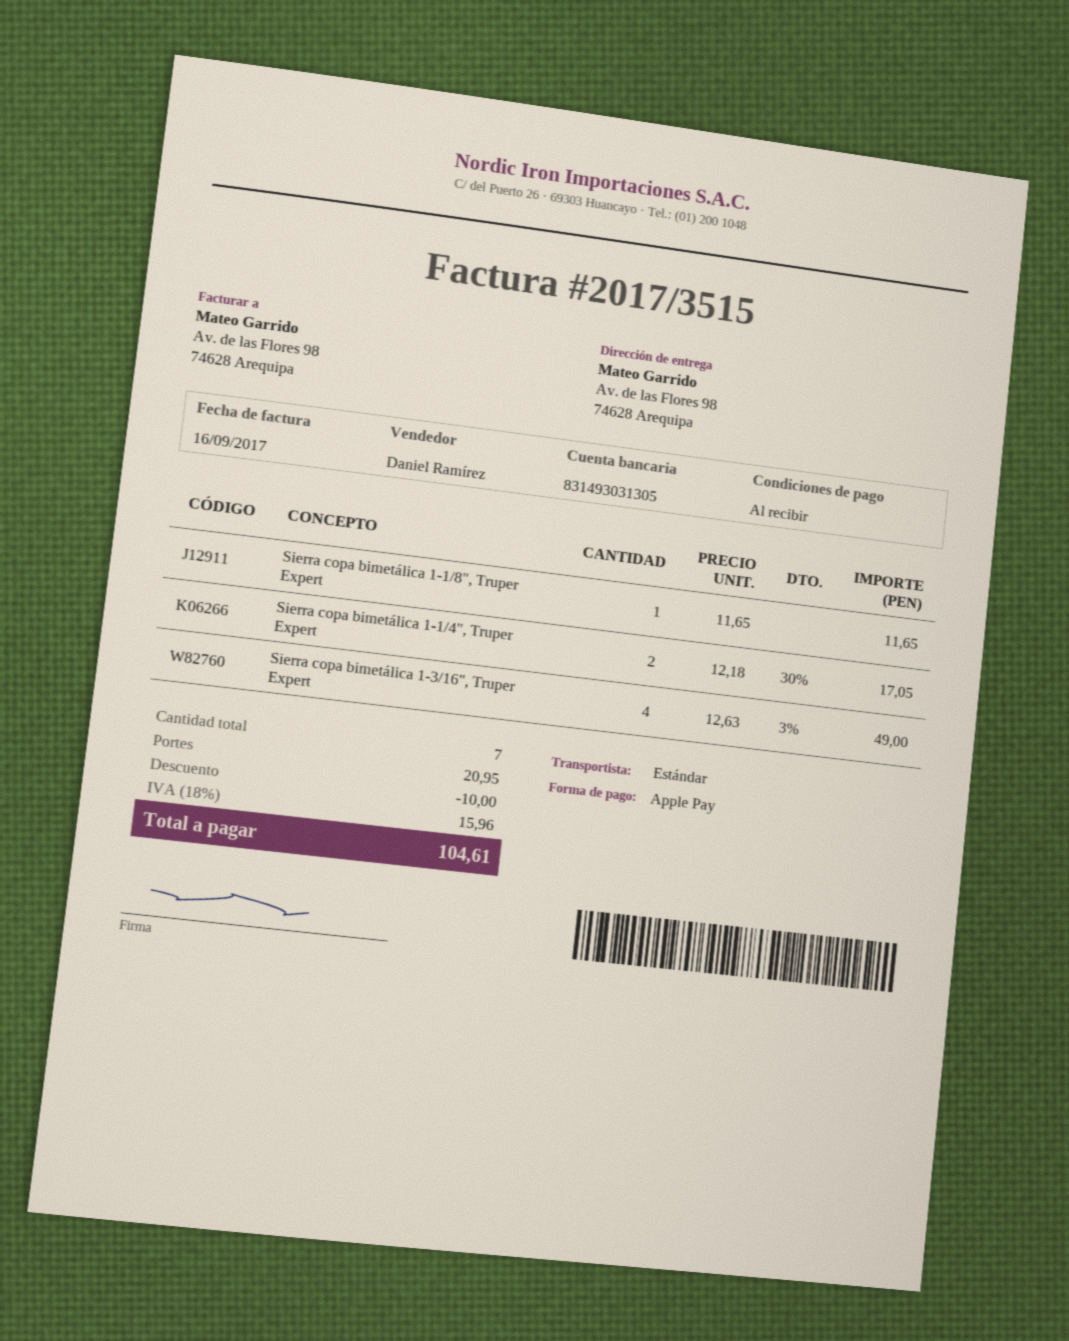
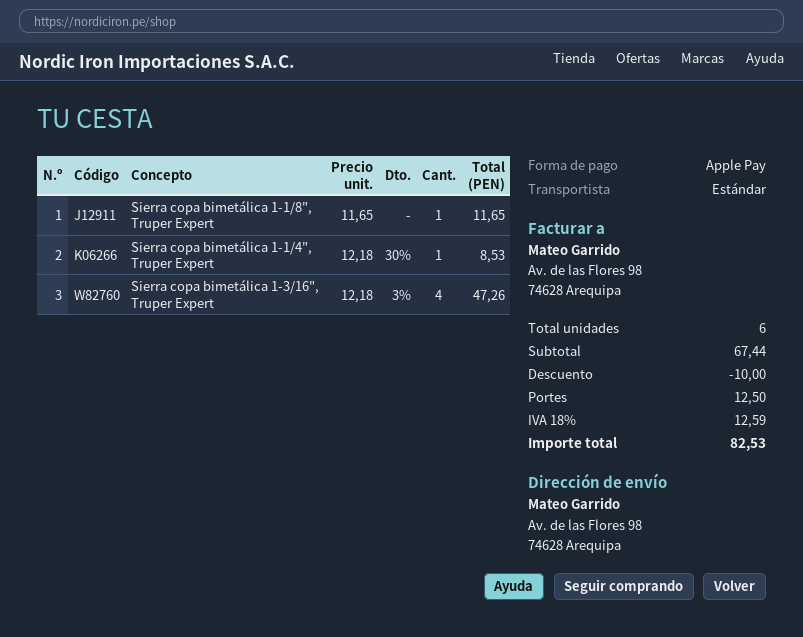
Sierra copa bimetálica 1-1/4", Truper Expert: 2 x 12.18 - 30% = 17.05 -> 1 x 12.18 - 30% = 8.53
Sierra copa bimetálica 1-3/16", Truper Expert: 4 x 12.63 - 3% = 49.00 -> 4 x 12.18 - 3% = 47.26
total quantity: 7 -> 6
shipping: 20.95 -> 12.50
tax: 18% = 15.96 -> 18% = 12.59
total: 104.61 -> 82.53

